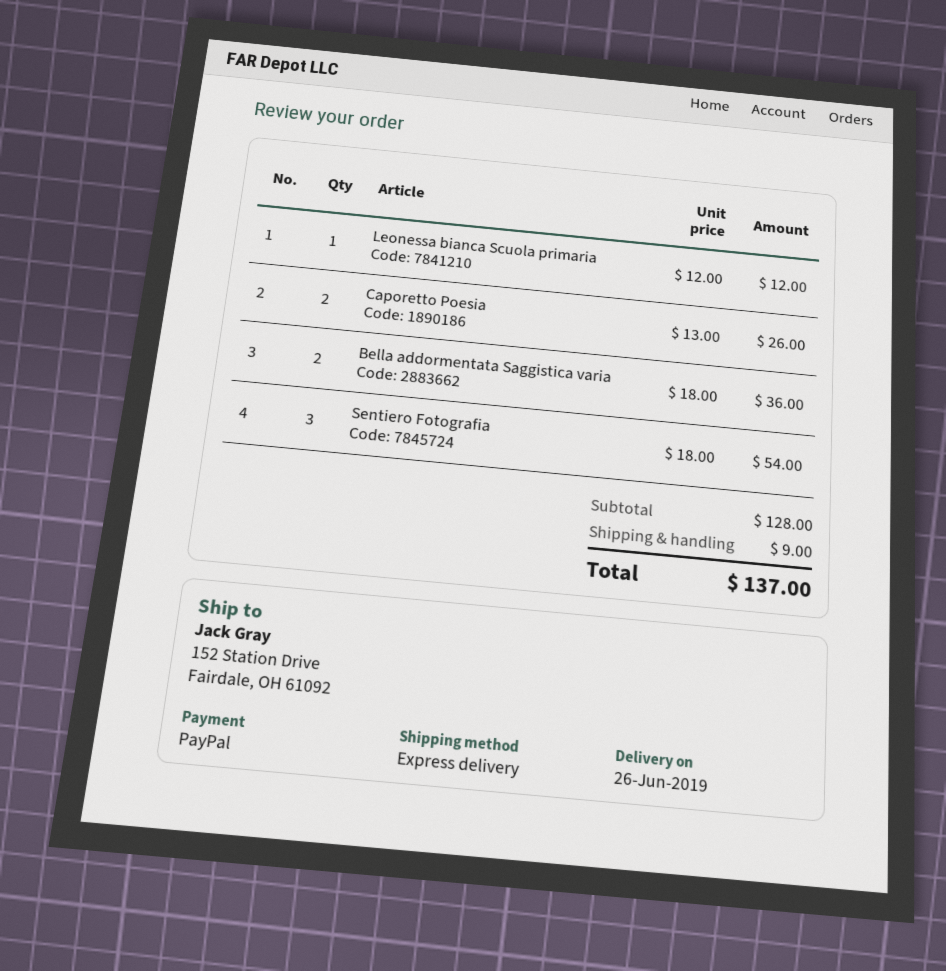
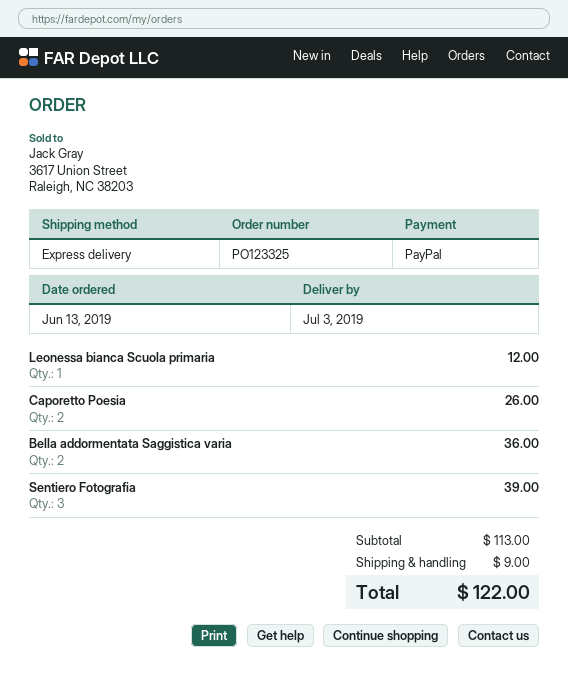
delivery date: 2019-06-26 -> 2019-07-03
Sentiero Fotografia: 3 for 54.00 -> 3 for 39.00
subtotal: 128.00 -> 113.00
total: 137.00 -> 122.00

